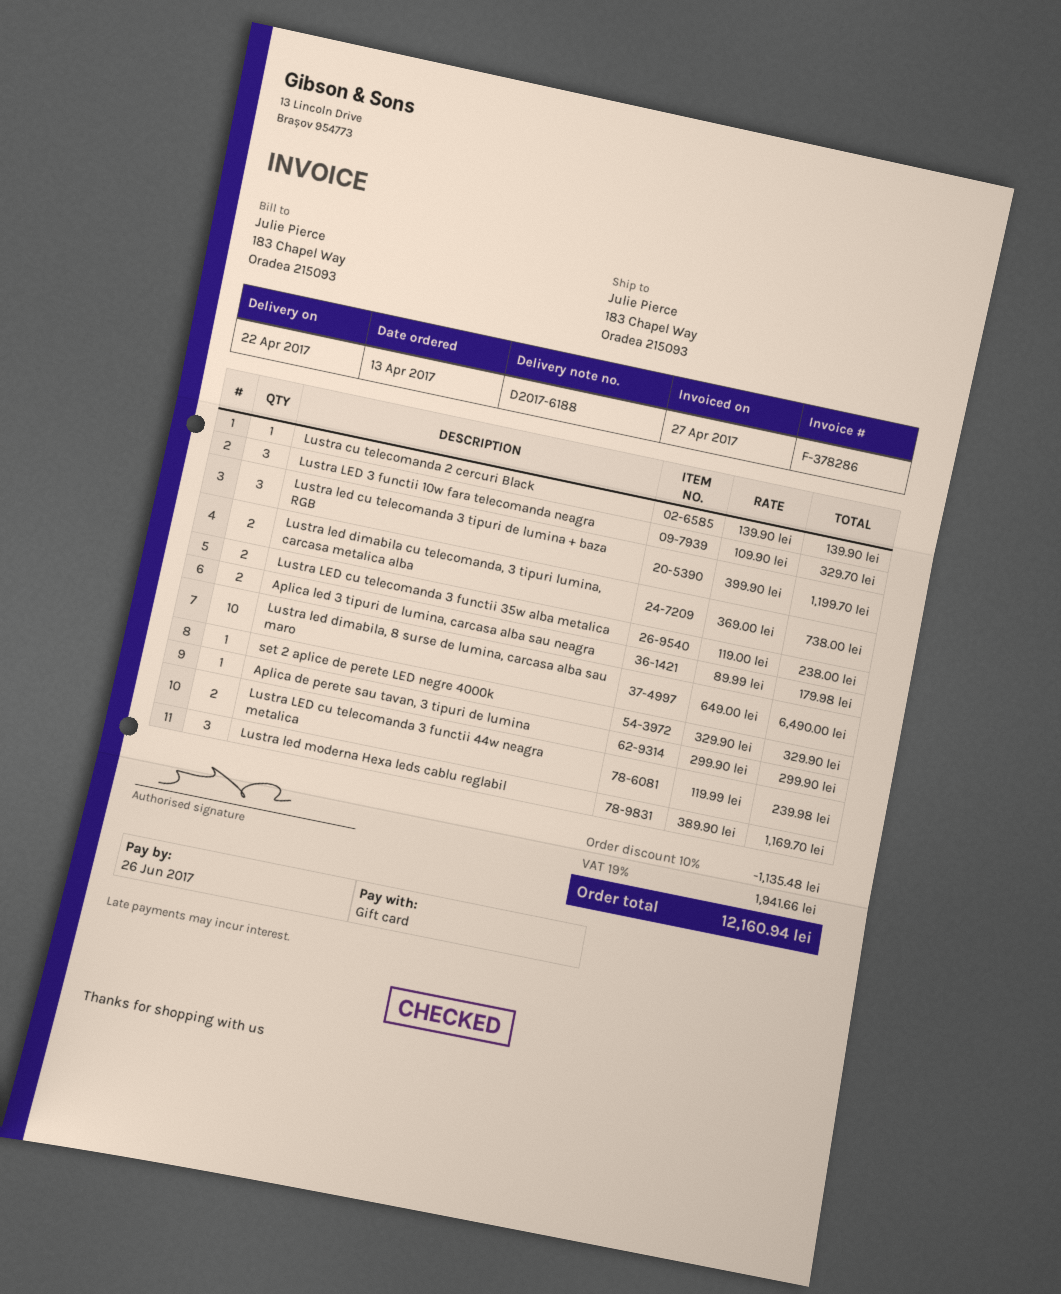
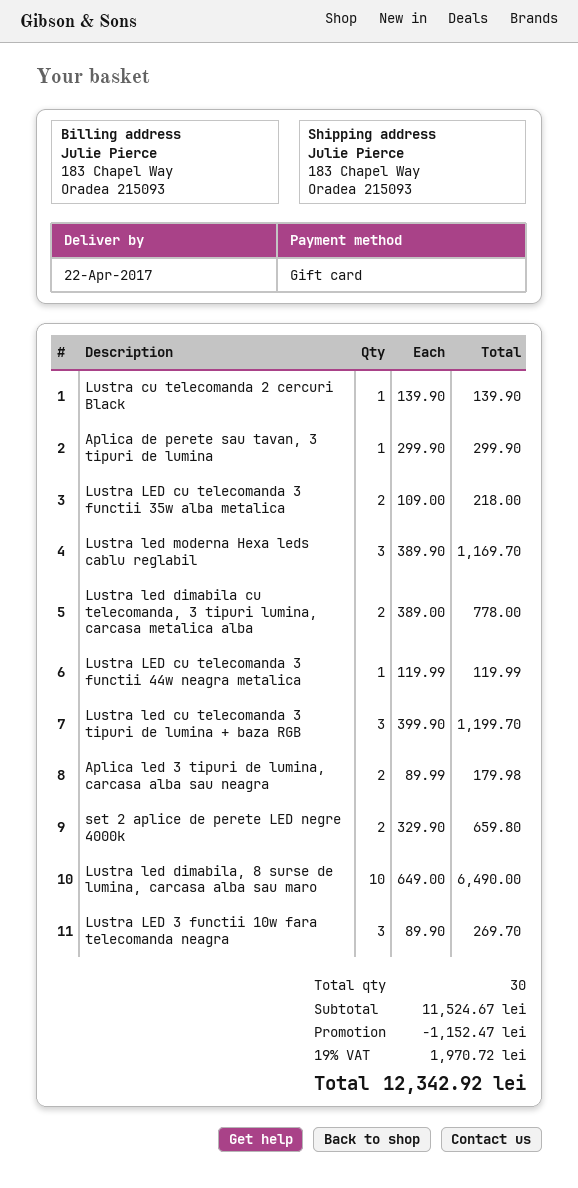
Lustra LED 3 functii 10w fara telecomanda neagra: 3 x 109.90 = 329.70 -> 3 x 89.90 = 269.70
Lustra led dimabila cu telecomanda, 3 tipuri lumina, carcasa metalica alba: 2 x 369.00 = 738.00 -> 2 x 389.00 = 778.00
Lustra LED cu telecomanda 3 functii 35w alba metalica: 2 x 119.00 = 238.00 -> 2 x 109.00 = 218.00
set 2 aplice de perete LED negre 4000k: 1 x 329.90 = 329.90 -> 2 x 329.90 = 659.80
Lustra LED cu telecomanda 3 functii 44w neagra metalica: 2 x 119.99 = 239.98 -> 1 x 119.99 = 119.99
discount: 1135.48 -> 1152.47
tax: 19% = 1941.66 -> 19% = 1970.72
total: 12160.94 -> 12342.92

